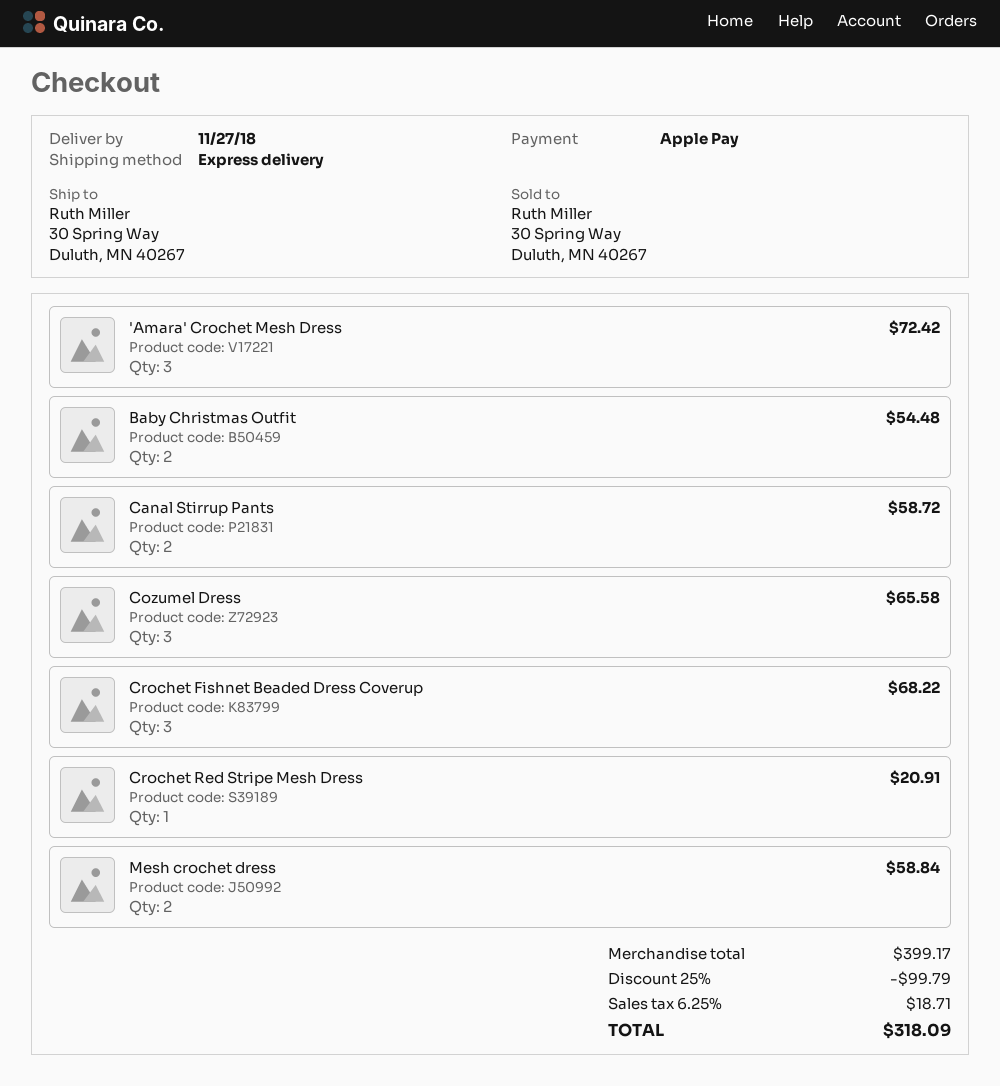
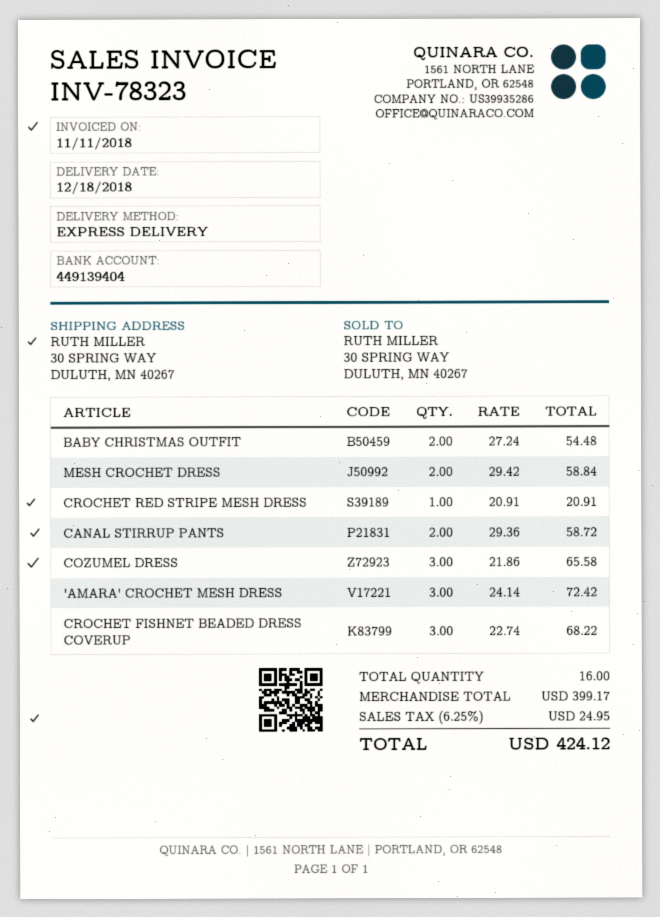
delivery date: 2018-11-27 -> 2018-12-18
discount: 25% = 99.79 -> none
tax: 6.25% = 18.71 -> 6.25% = 24.95
total: 318.09 -> 424.12

